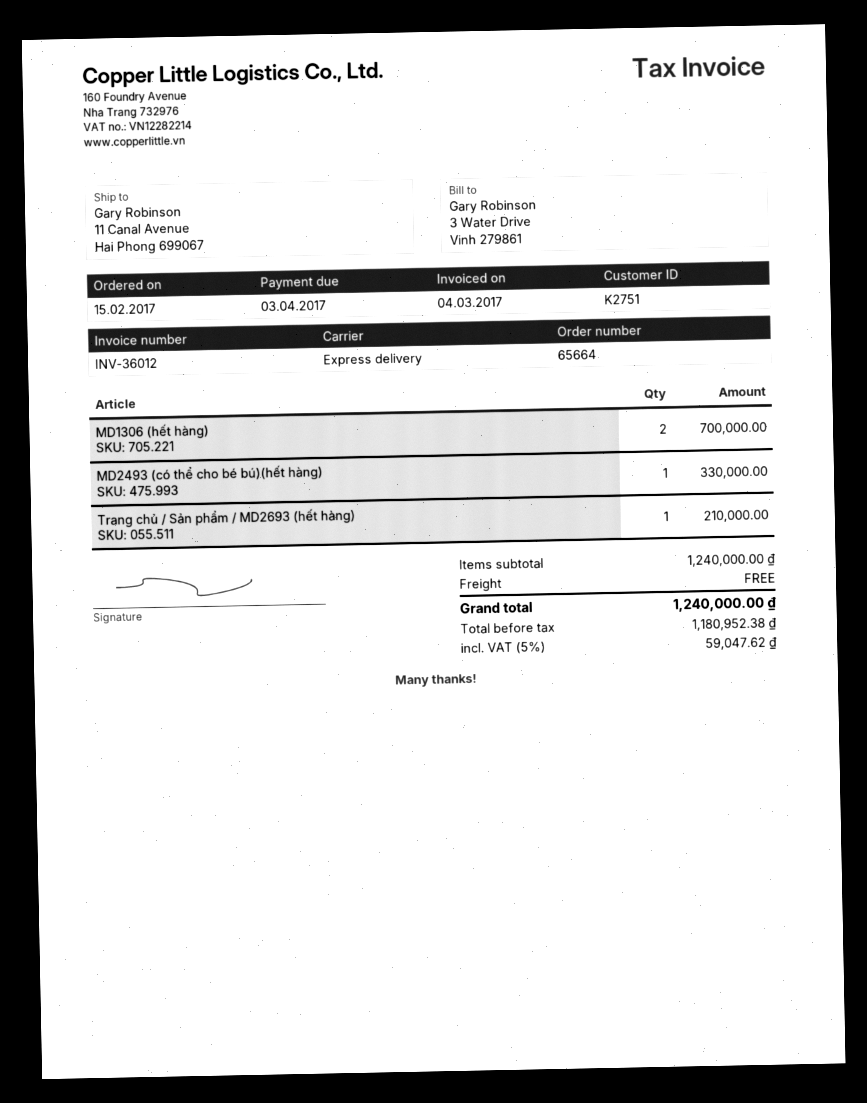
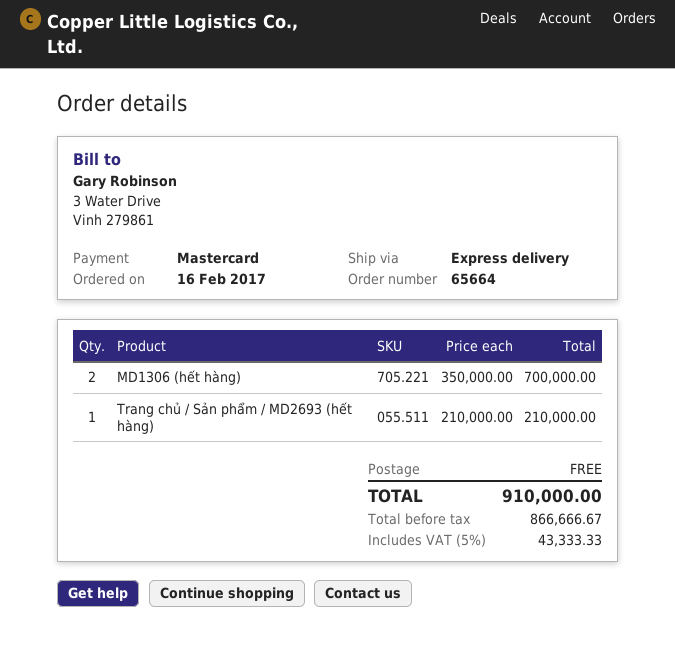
order date: 2017-02-15 -> 2017-02-16
MD2493 (có thể cho bé bú)(hết hàng): 1 for 330000.00 -> none
net: 1180952.38 -> 866666.67
tax: 5% = 59047.62 -> 5% = 43333.33
total: 1240000.00 -> 910000.00

